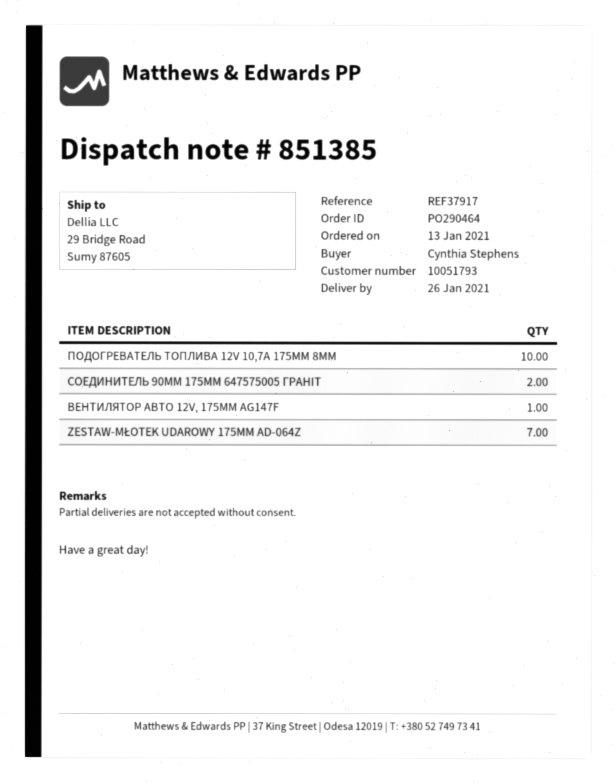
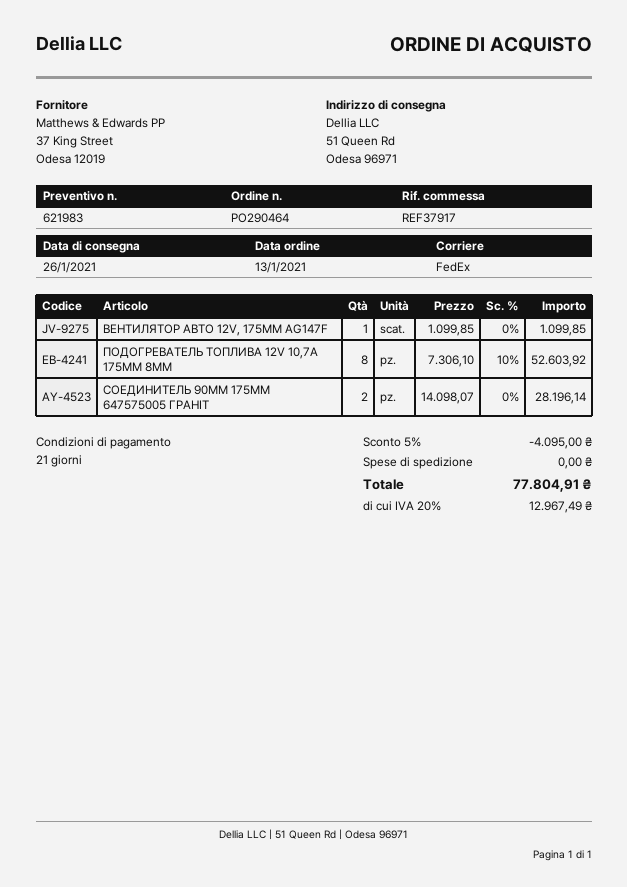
ship to: 29 Bridge Road, Sumy 87605 -> 51 Queen Rd, Odesa 96971
ПОДОГРЕВАТЕЛЬ ТОПЛИВА 12V 10,7A 175MM 8MM: 10 -> 8
ZESTAW-MŁOTEK UDAROWY 175MM AD-064Z: 7 -> none

